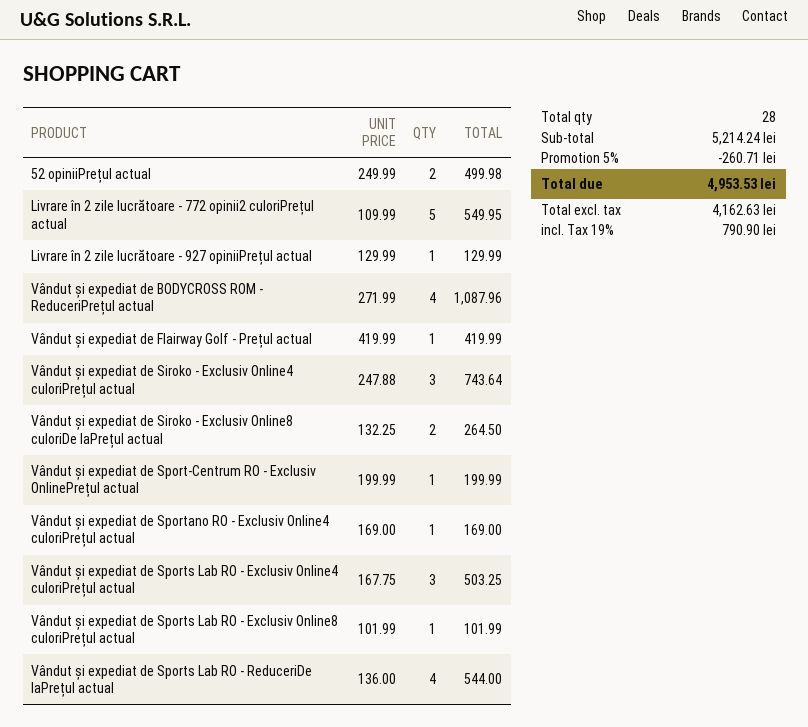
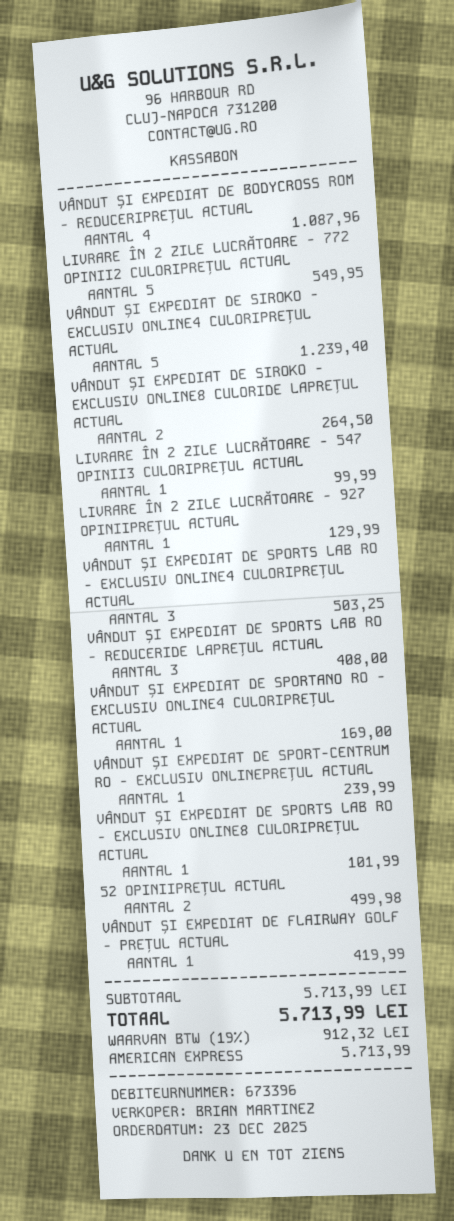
Vândut și expediat de Siroko - Exclusiv Online4 culoriPrețul actual: 3 for 743.64 -> 5 for 1239.40
Vândut și expediat de Sport-Centrum RO - Exclusiv OnlinePrețul actual: 1 for 199.99 -> 1 for 239.99
Vândut și expediat de Sports Lab RO - ReduceriDe laPrețul actual: 4 for 544.00 -> 3 for 408.00
LIVRARE ÎN 2 ZILE LUCRĂTOARE - 547 OPINII3 CULORIPREȚUL ACTUAL: none -> 1 for 99.99
subtotal: 5214.24 -> 5713.99
discount: 5% = 260.71 -> none
tax: 19% = 790.90 -> 19% = 912.32
total: 4953.53 -> 5713.99

